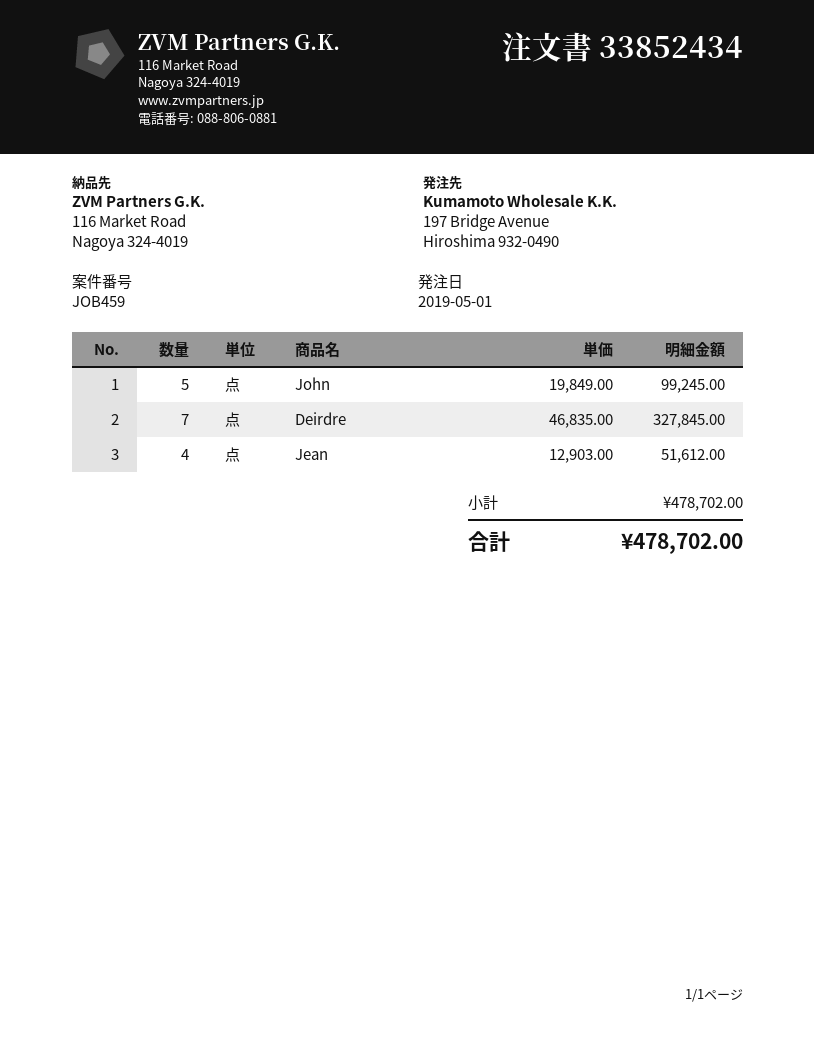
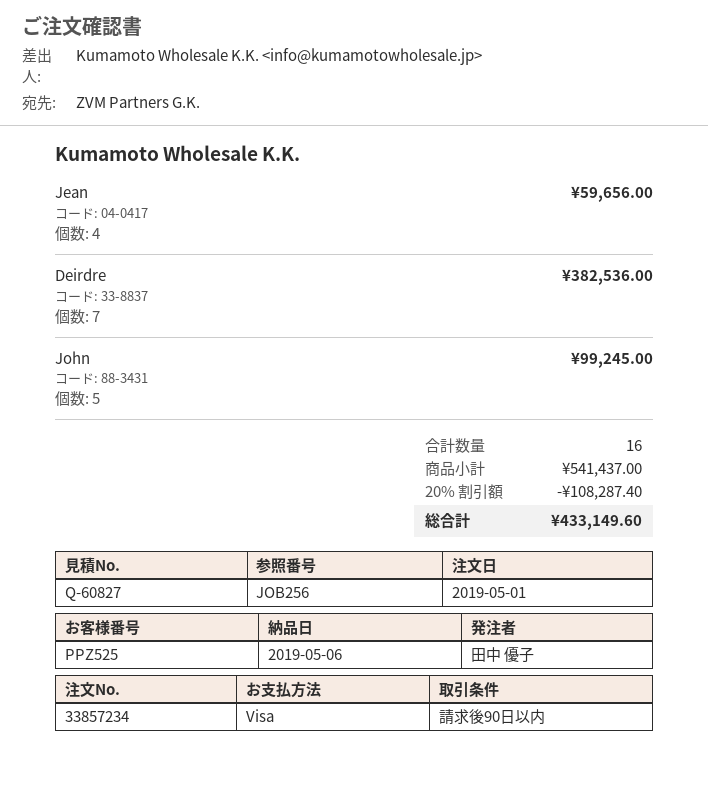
order number: 33852434 -> 33857234
reference: JOB459 -> JOB256
Deirdre: 7 for 327845.00 -> 7 for 382536.00
Jean: 4 for 51612.00 -> 4 for 59656.00
subtotal: 478702.00 -> 541437.00
discount: none -> 20% = 108287.40
total: 478702.00 -> 433149.60

